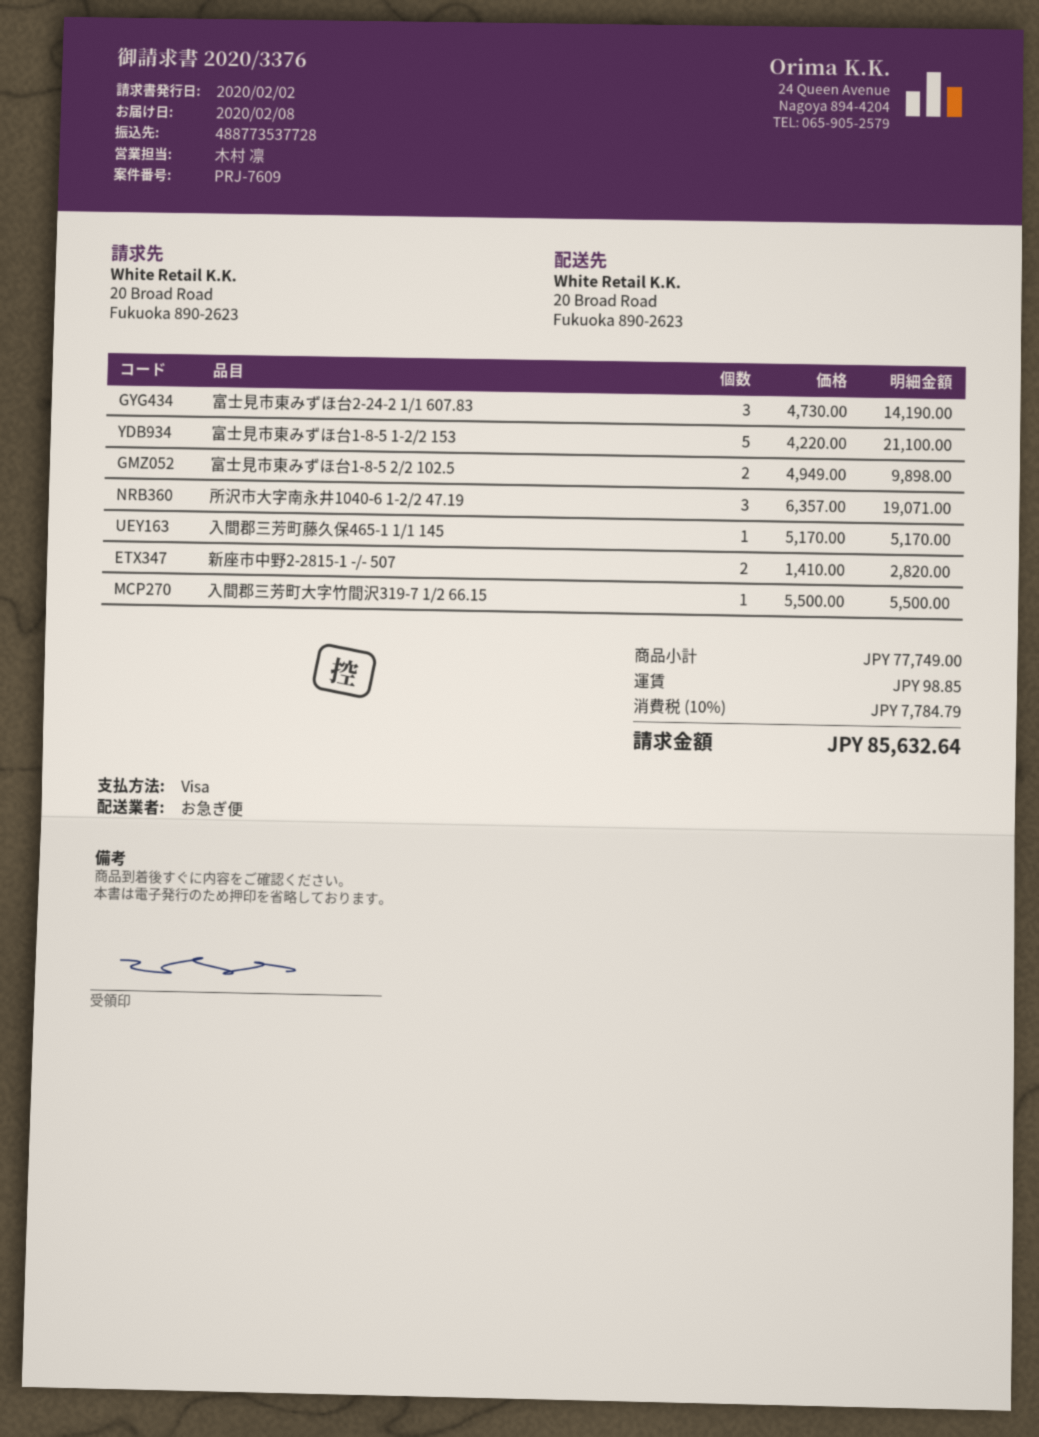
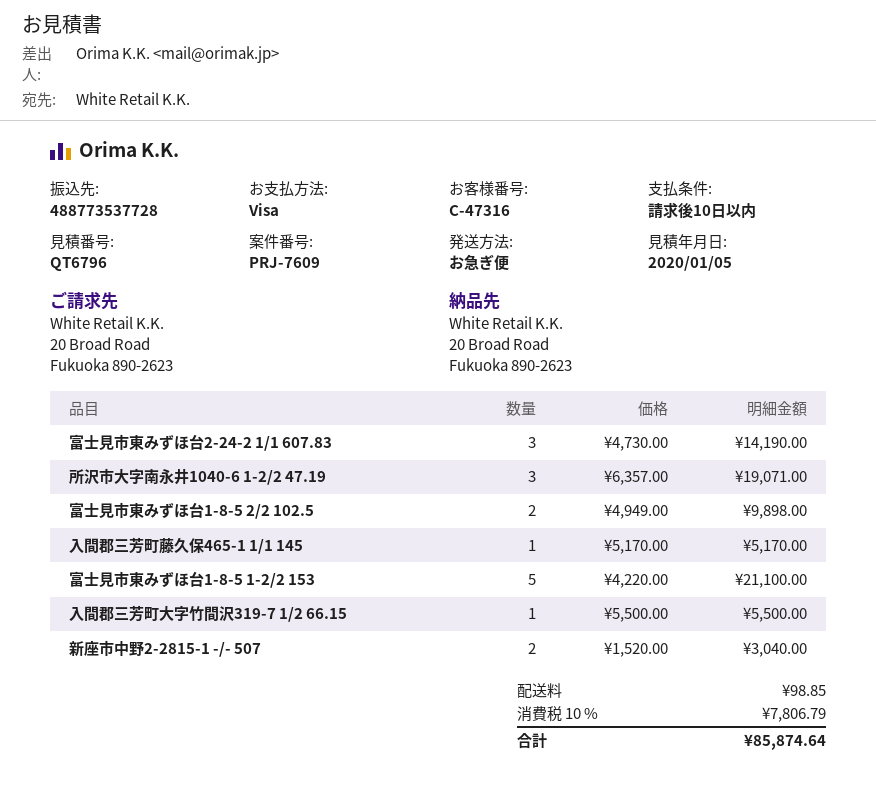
新座市中野2-2815-1 -/- 507: 2 x 1410.00 = 2820.00 -> 2 x 1520.00 = 3040.00
tax: 10% = 7784.79 -> 10% = 7806.79
total: 85632.64 -> 85874.64

